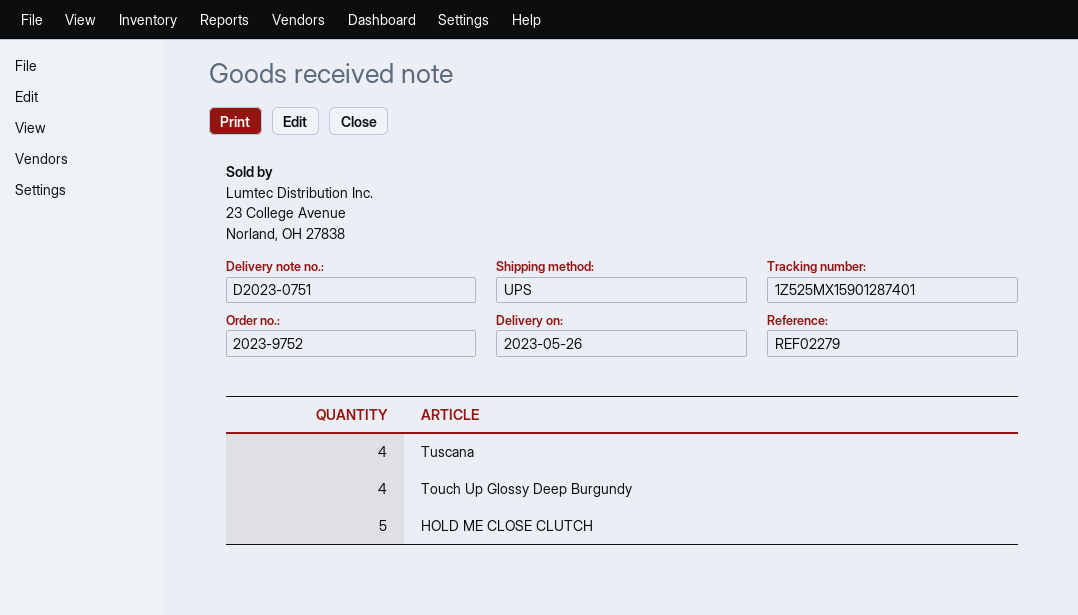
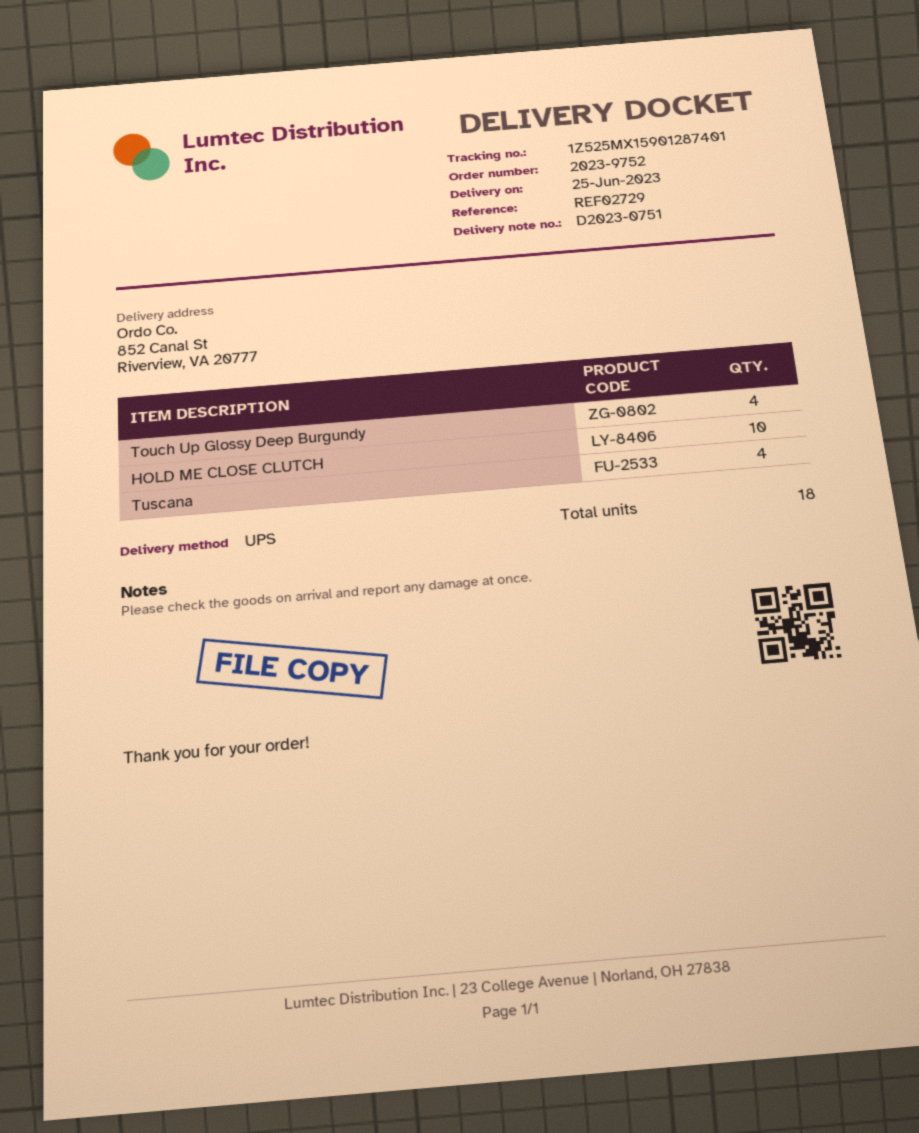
delivery date: 2023-05-26 -> 2023-06-25
reference: REF02279 -> REF02729
HOLD ME CLOSE CLUTCH: 5 -> 10

